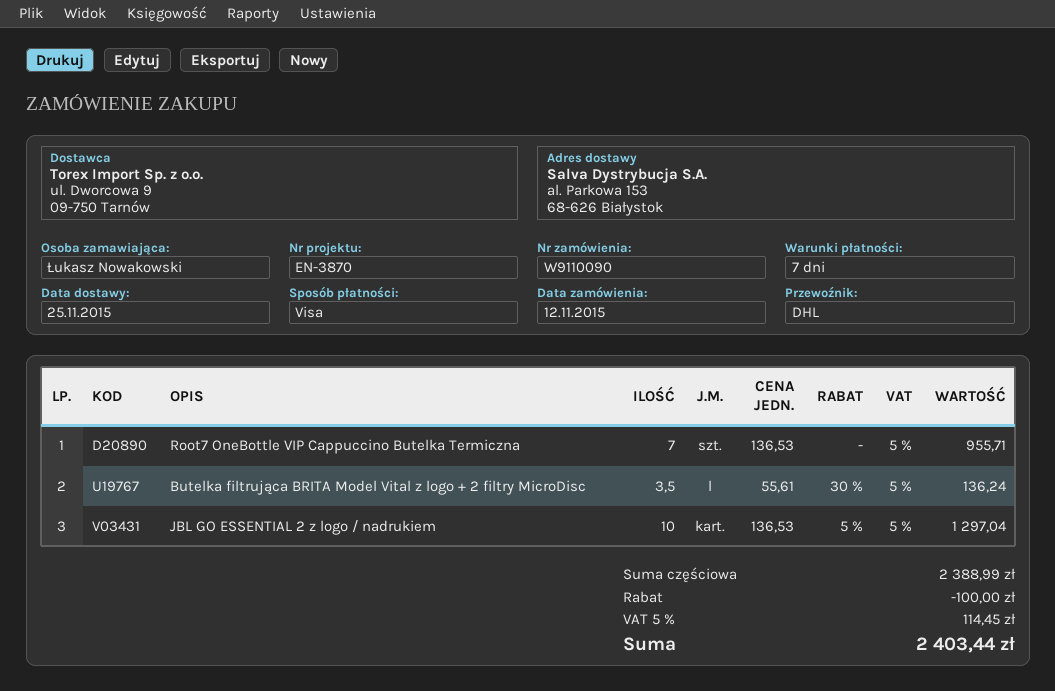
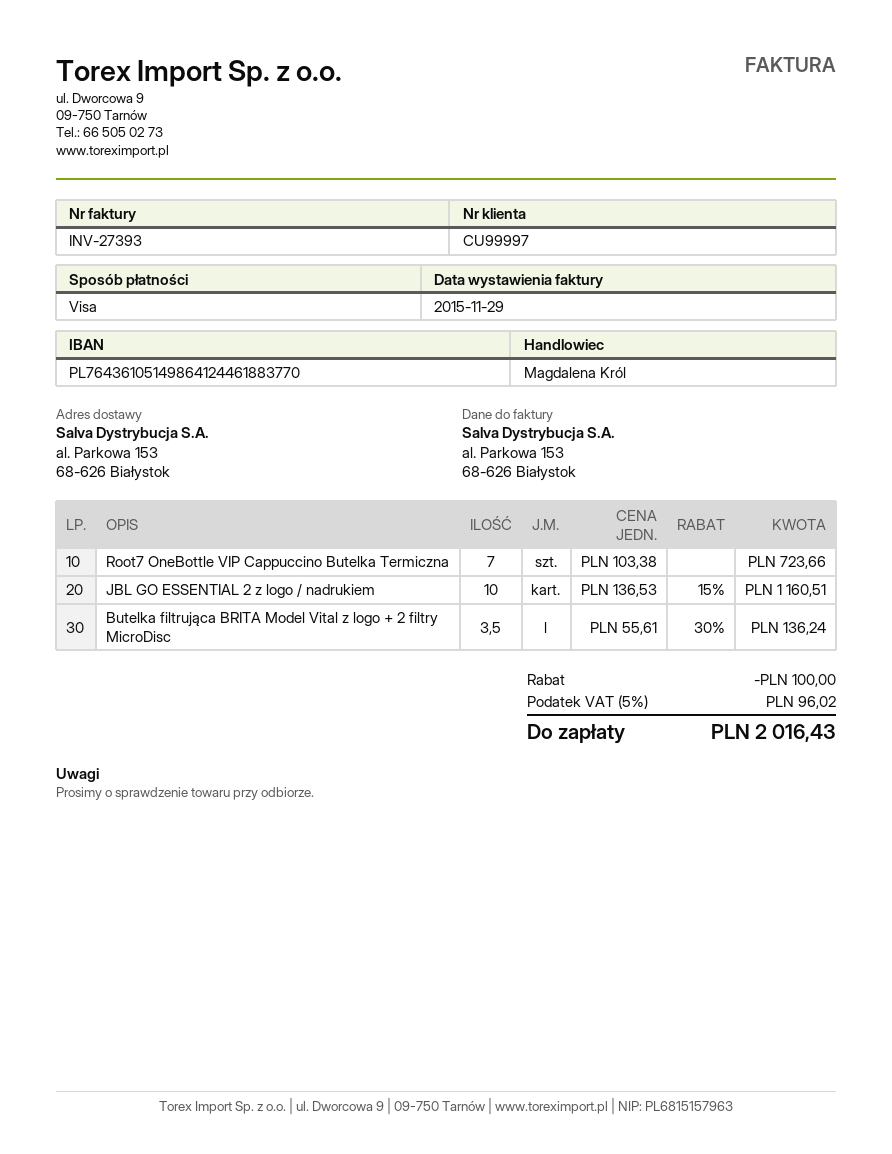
Root7 OneBottle VIP Cappuccino Butelka Termiczna: 7 x 136.53 = 955.71 -> 7 x 103.38 = 723.66
JBL GO ESSENTIAL 2 z logo / nadrukiem: 10 x 136.53 - 5% = 1297.04 -> 10 x 136.53 - 15% = 1160.51
tax: 5% = 114.45 -> 5% = 96.02
total: 2403.44 -> 2016.43

